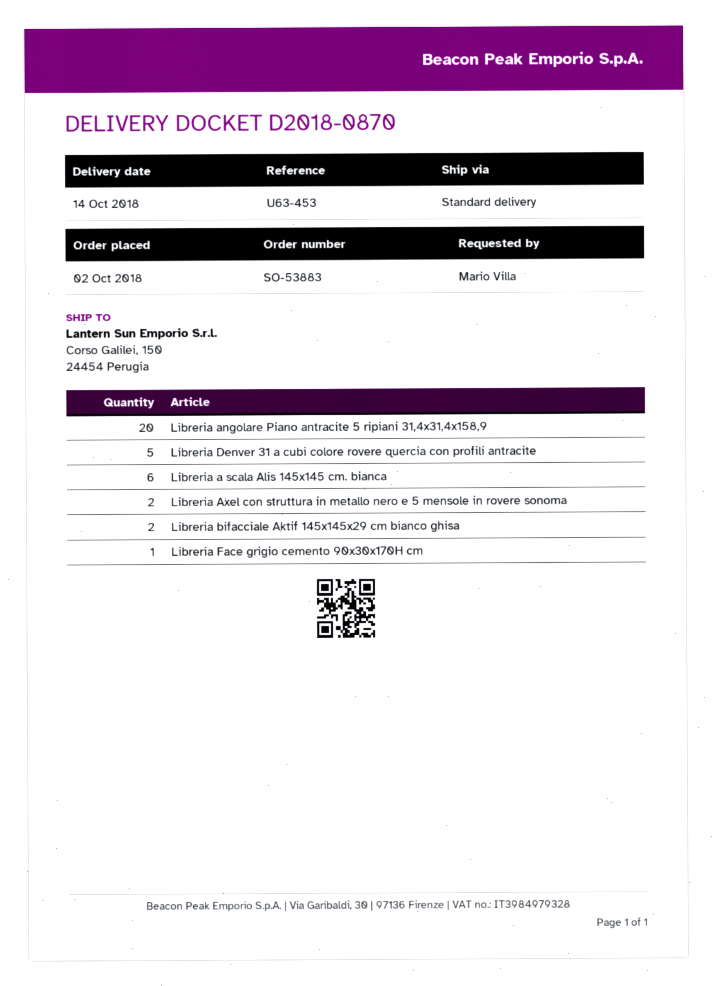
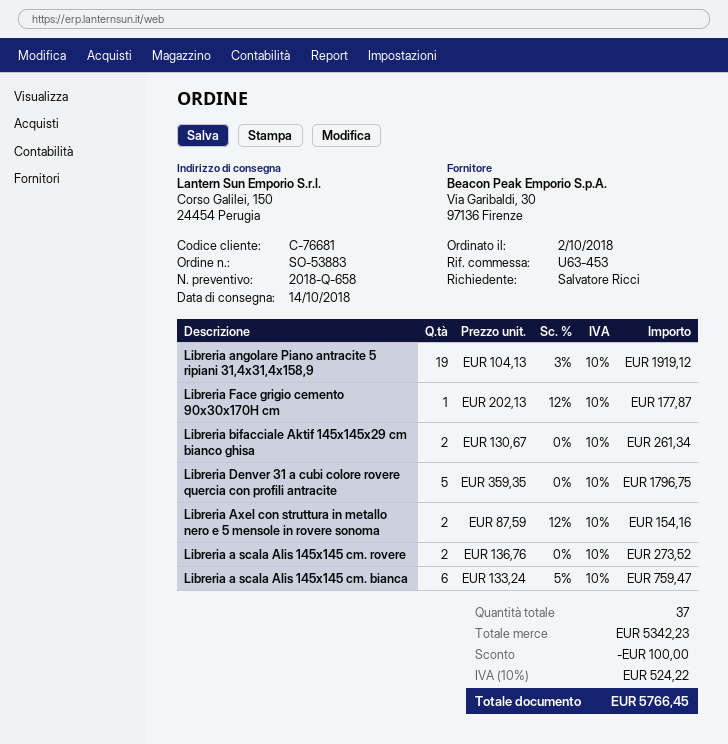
ordered by: Mario Villa -> Salvatore Ricci
Libreria angolare Piano antracite 5 ripiani 31,4x31,4x158,9: 20 -> 19
Libreria a scala Alis 145x145 cm. rovere: none -> 2

